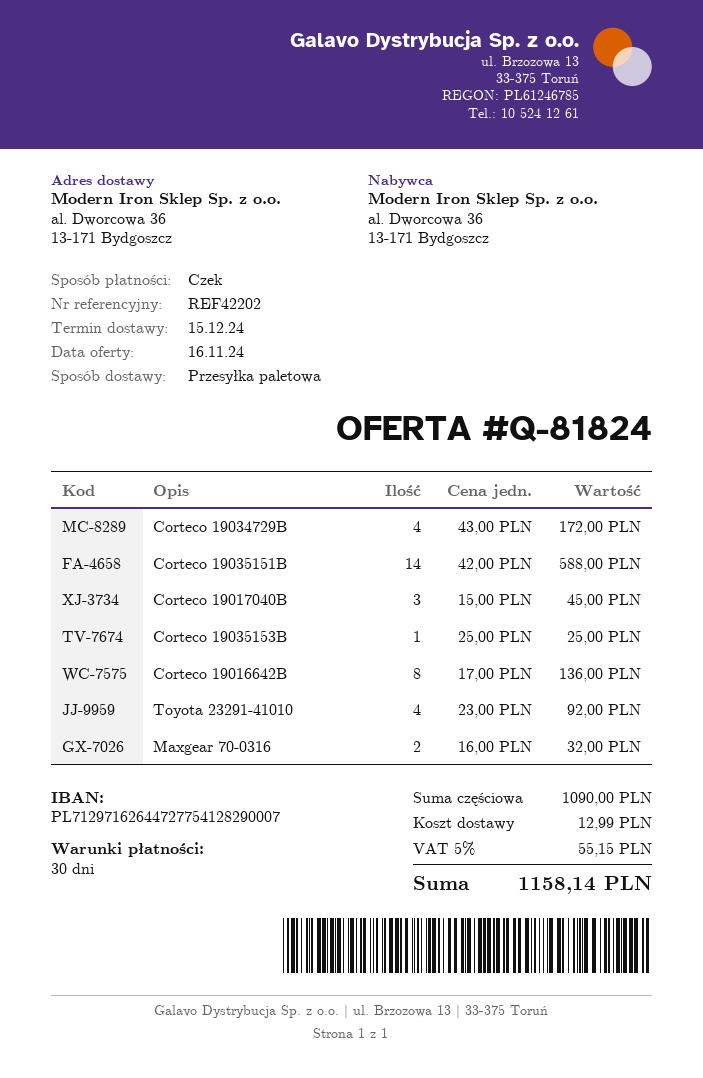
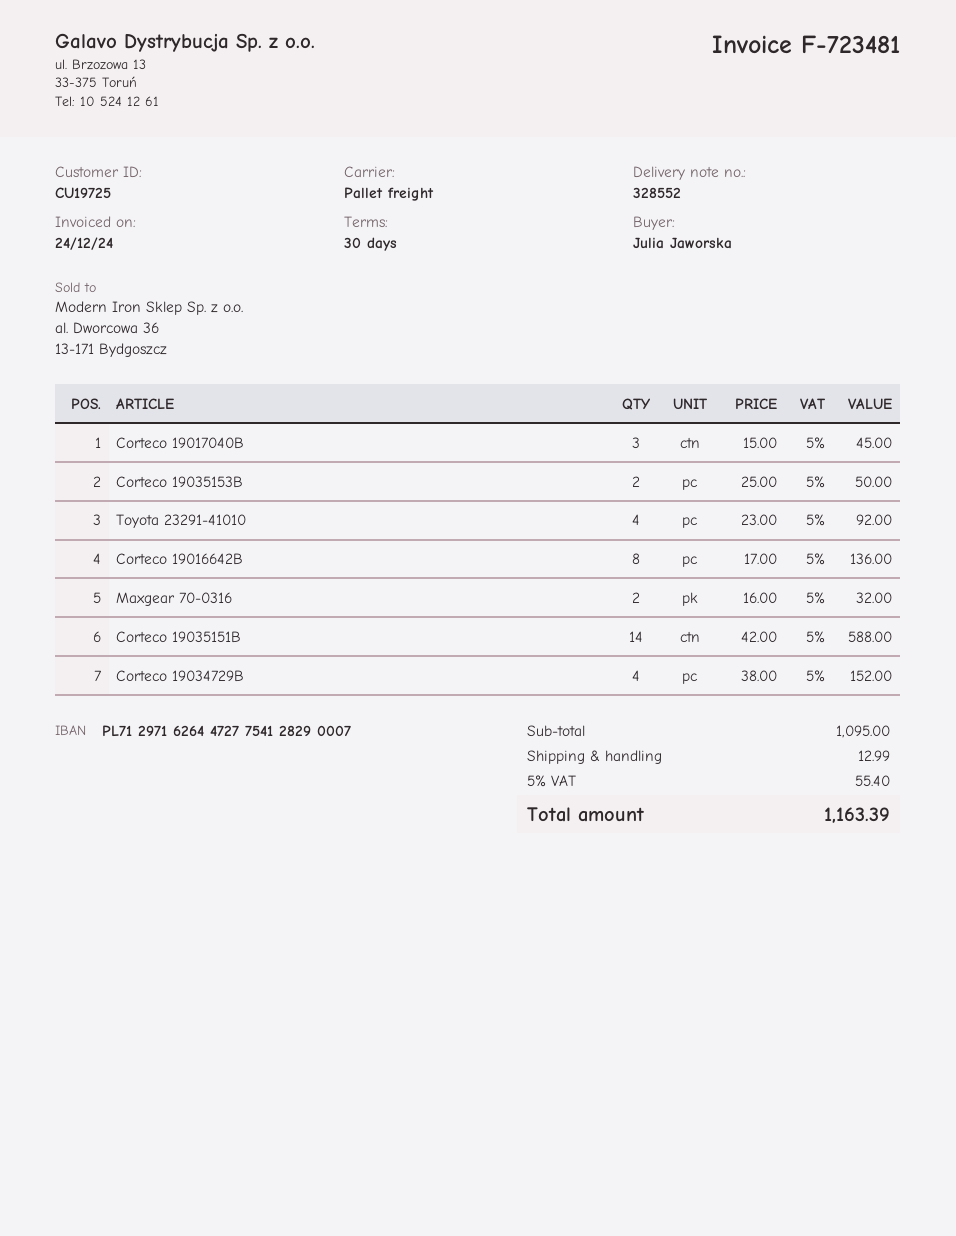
Corteco 19034729B: 4 x 43.00 = 172.00 -> 4 x 38.00 = 152.00
Corteco 19035153B: 1 x 25.00 = 25.00 -> 2 x 25.00 = 50.00
subtotal: 1090.00 -> 1095.00
tax: 5% = 55.15 -> 5% = 55.40
total: 1158.14 -> 1163.39

